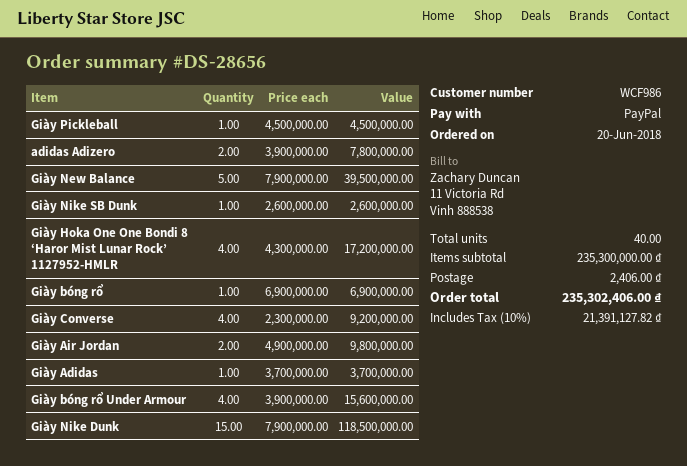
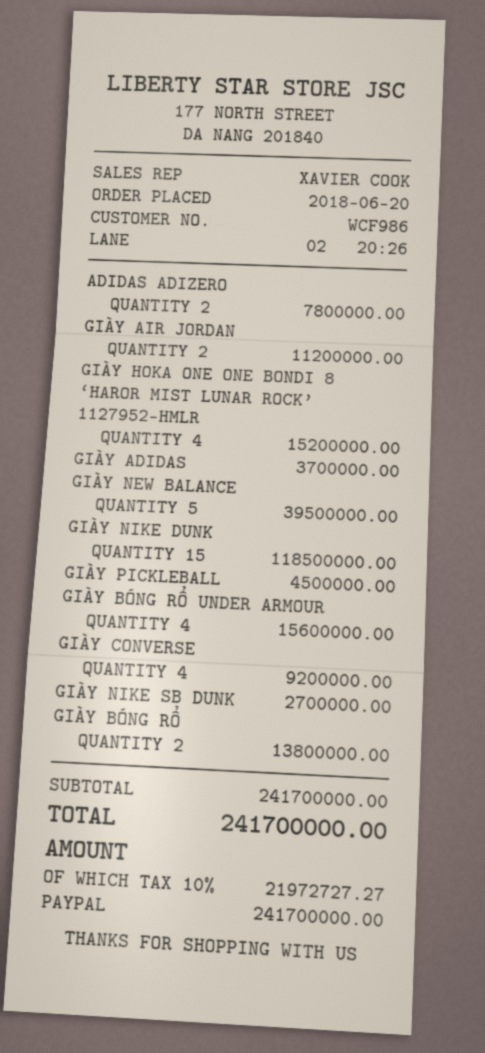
Giày Nike SB Dunk: 1 for 2600000.00 -> 1 for 2700000.00
Giày Hoka One One Bondi 8 ‘Haror Mist Lunar Rock’ 1127952-HMLR: 4 for 17200000.00 -> 4 for 15200000.00
Giày bóng rổ: 1 for 6900000.00 -> 2 for 13800000.00
Giày Air Jordan: 2 for 9800000.00 -> 2 for 11200000.00
subtotal: 235300000.00 -> 241700000.00
shipping: 2406.00 -> none
tax: 10% = 21391127.82 -> 10% = 21972727.27
total: 235302406.00 -> 241700000.00

